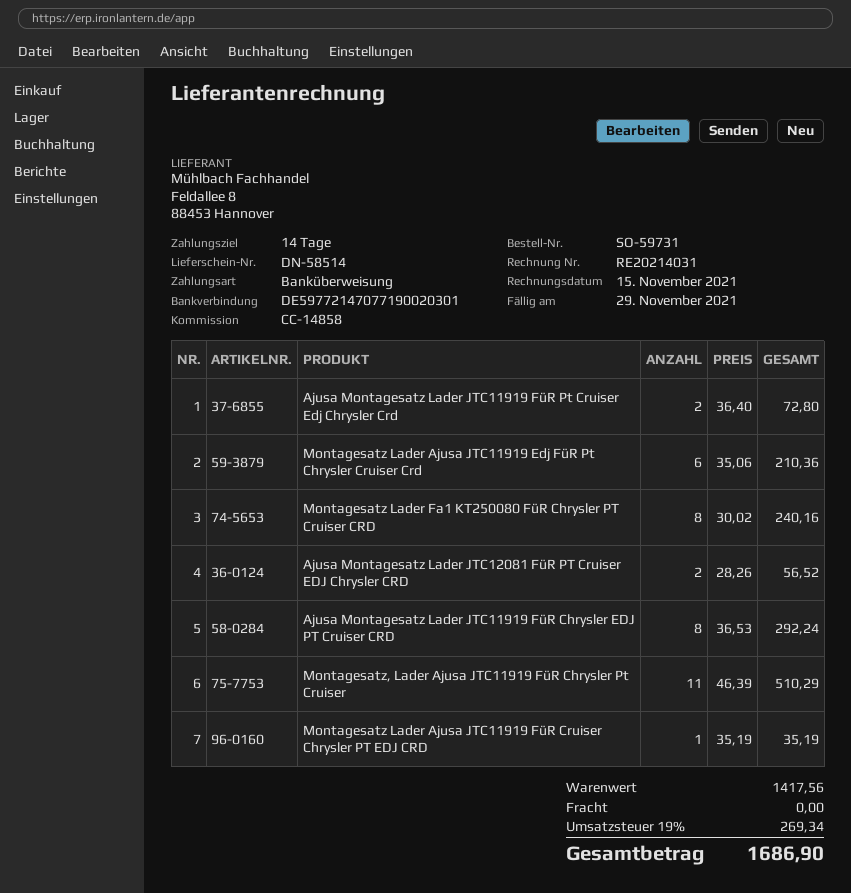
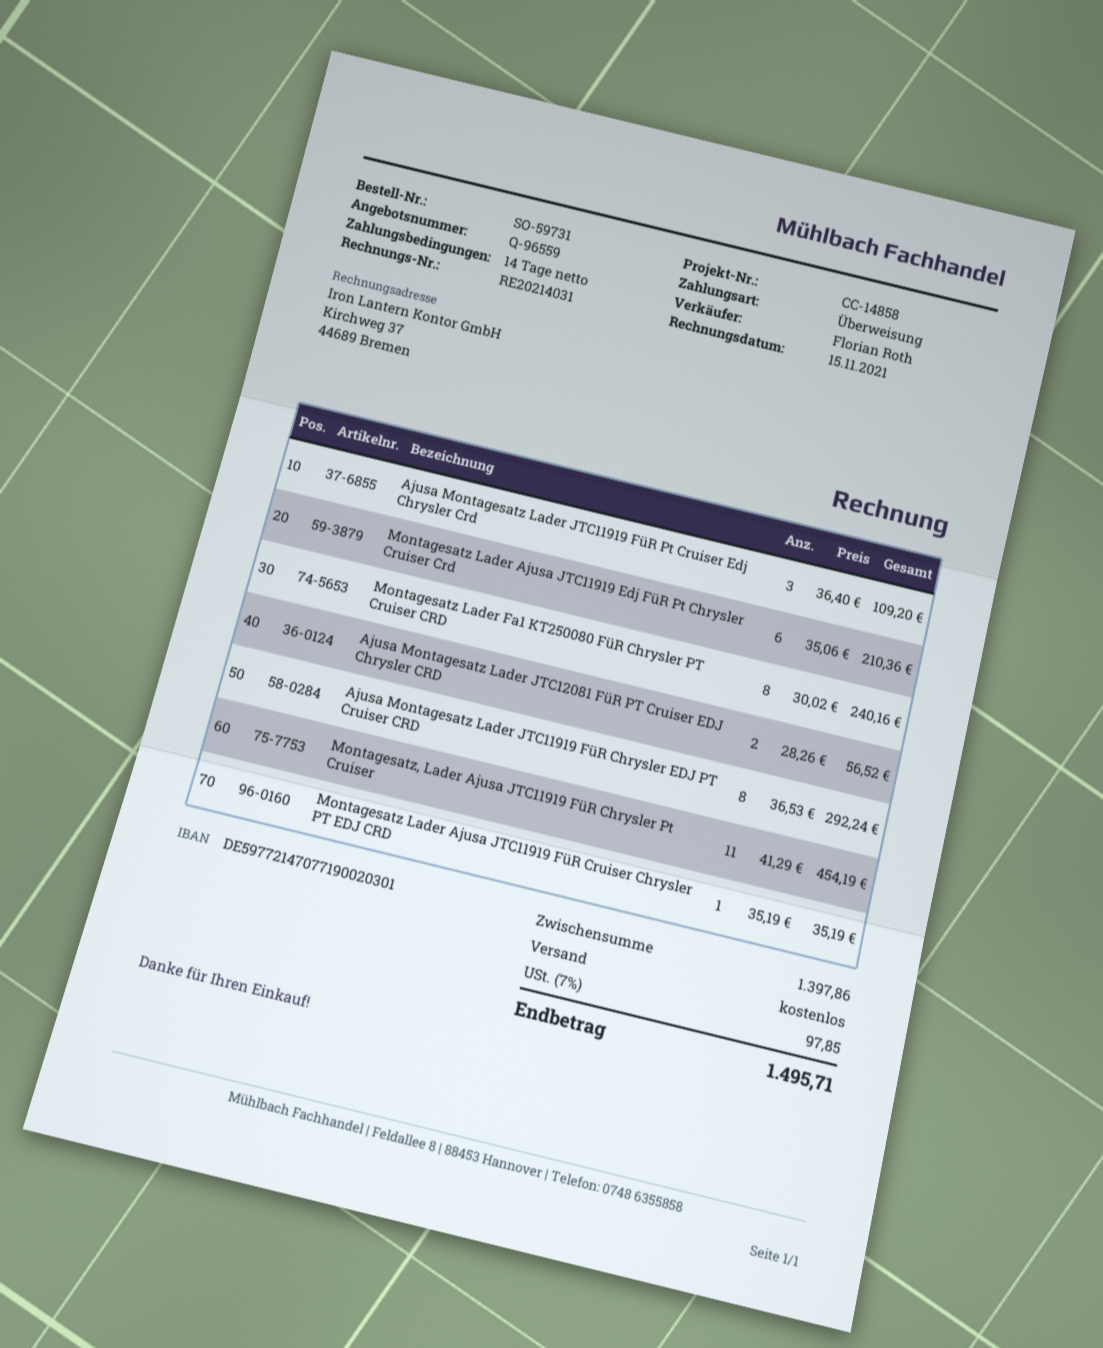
Ajusa Montagesatz Lader JTC11919 FüR Pt Cruiser Edj Chrysler Crd: 2 x 36.40 = 72.80 -> 3 x 36.40 = 109.20
Montagesatz, Lader Ajusa JTC11919 FüR Chrysler Pt Cruiser: 11 x 46.39 = 510.29 -> 11 x 41.29 = 454.19
subtotal: 1417.56 -> 1397.86
tax: 19% = 269.34 -> 7% = 97.85
total: 1686.90 -> 1495.71

